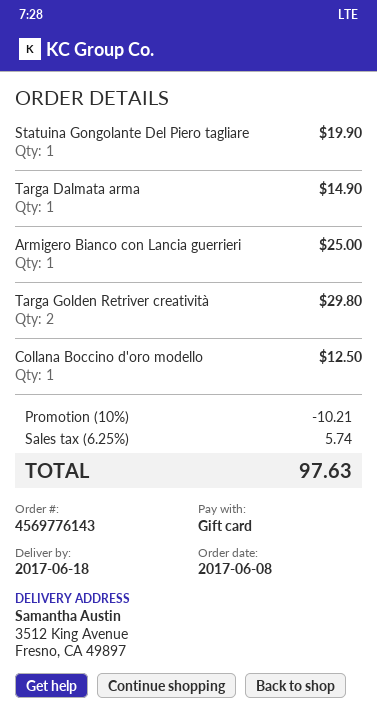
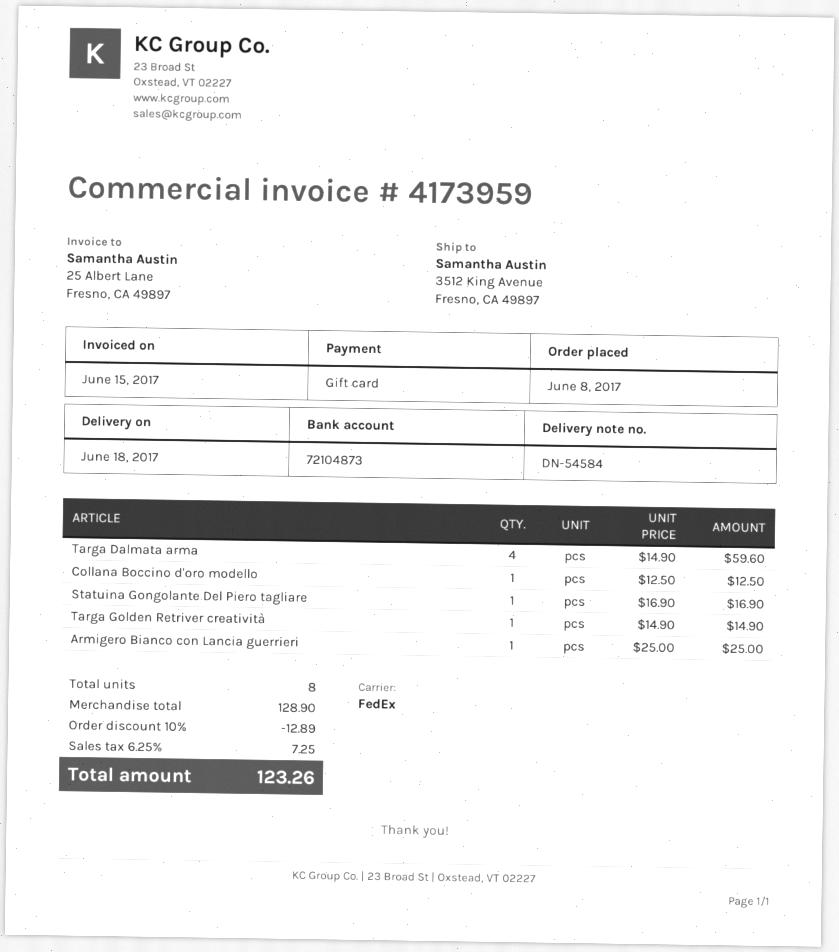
Statuina Gongolante Del Piero tagliare: 1 for 19.90 -> 1 for 16.90
Targa Dalmata arma: 1 for 14.90 -> 4 for 59.60
Targa Golden Retriver creatività: 2 for 29.80 -> 1 for 14.90
discount: 10% = 10.21 -> 10% = 12.89
tax: 6.25% = 5.74 -> 6.25% = 7.25
total: 97.63 -> 123.26

